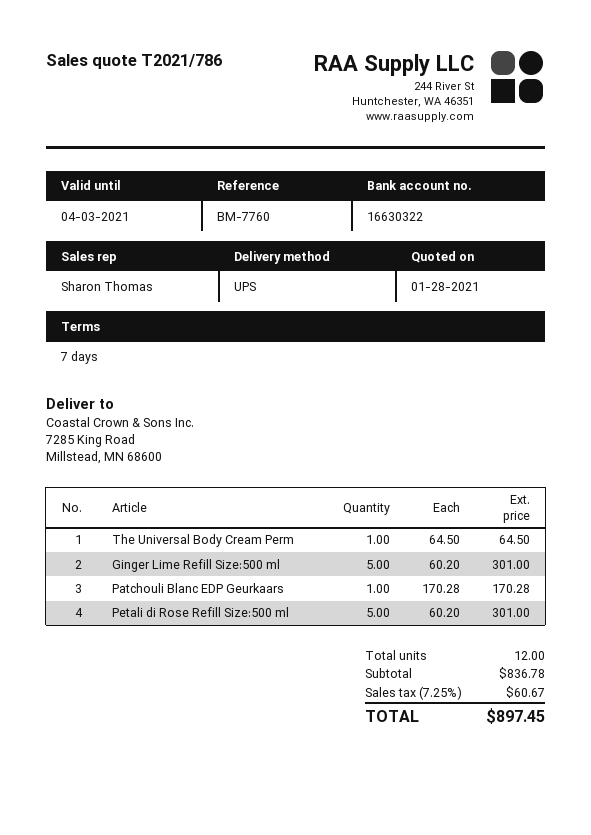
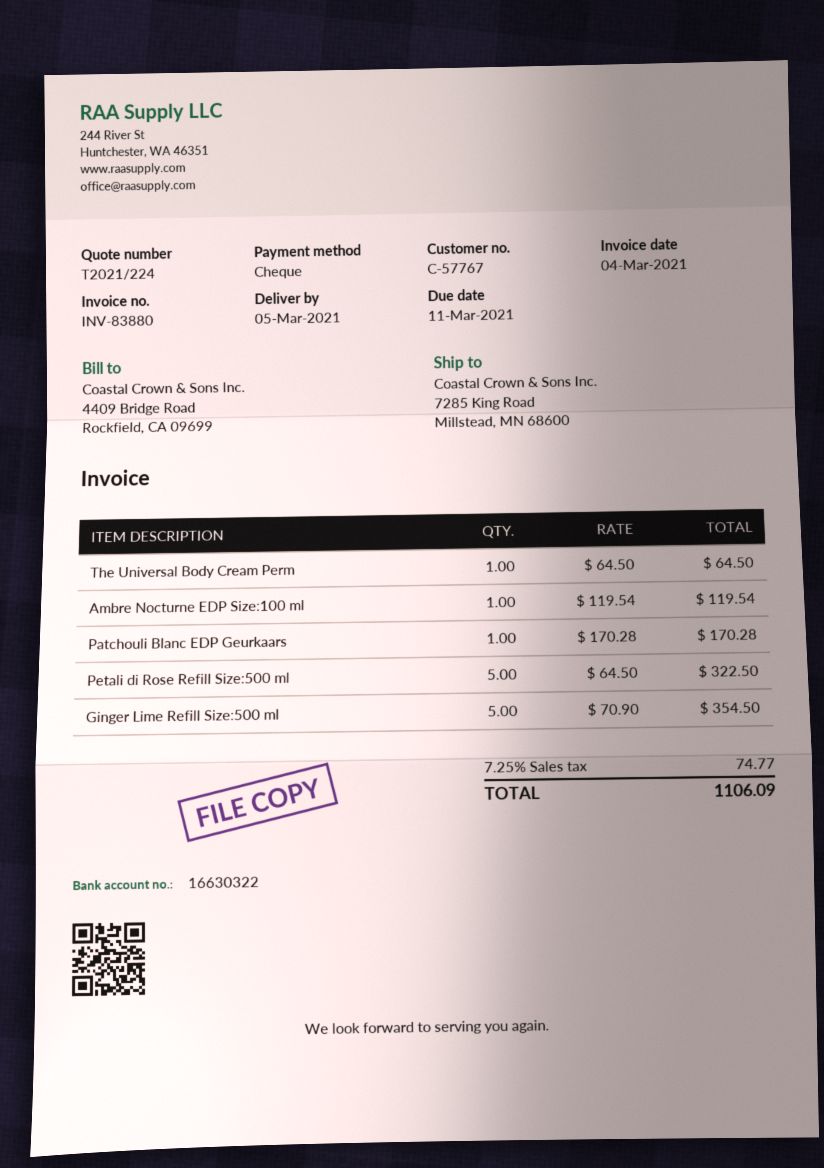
quote number: T2021/786 -> T2021/224
Ginger Lime Refill Size:500 ml: 5 x 60.20 = 301.00 -> 5 x 70.90 = 354.50
Petali di Rose Refill Size:500 ml: 5 x 60.20 = 301.00 -> 5 x 64.50 = 322.50
Ambre Nocturne EDP Size:100 ml: none -> 1 x 119.54 = 119.54
tax: 7.25% = 60.67 -> 7.25% = 74.77
total: 897.45 -> 1106.09

